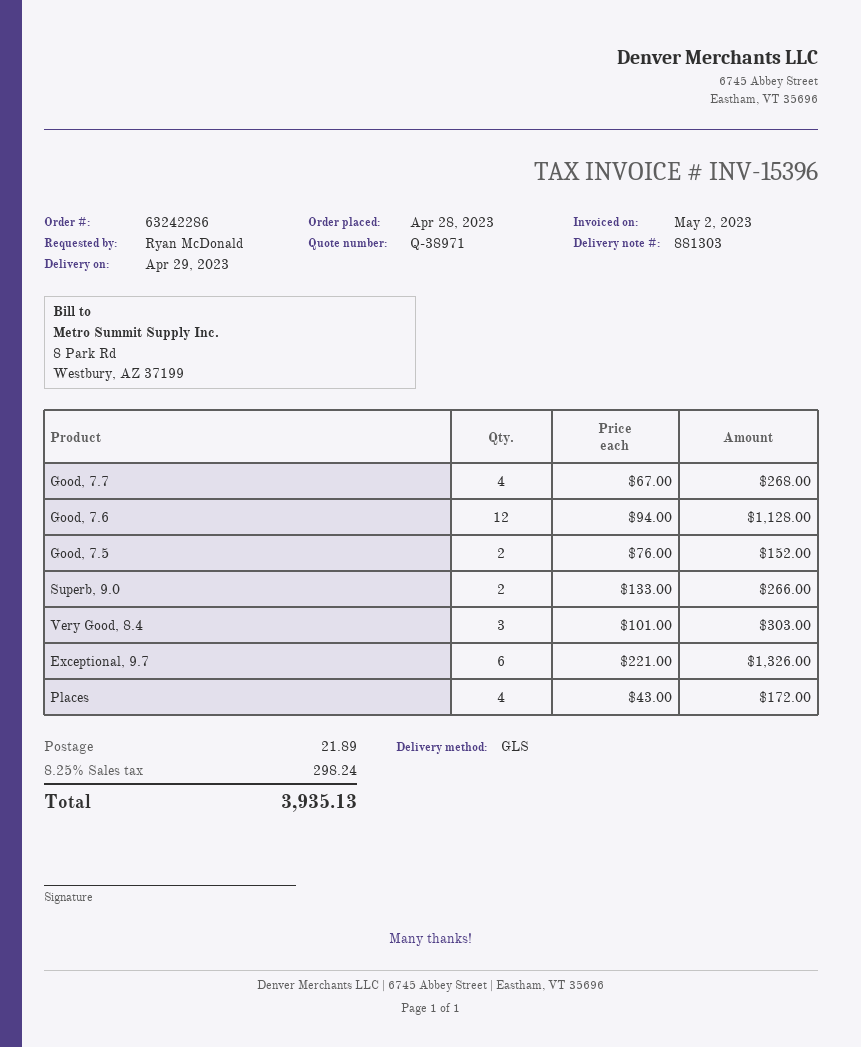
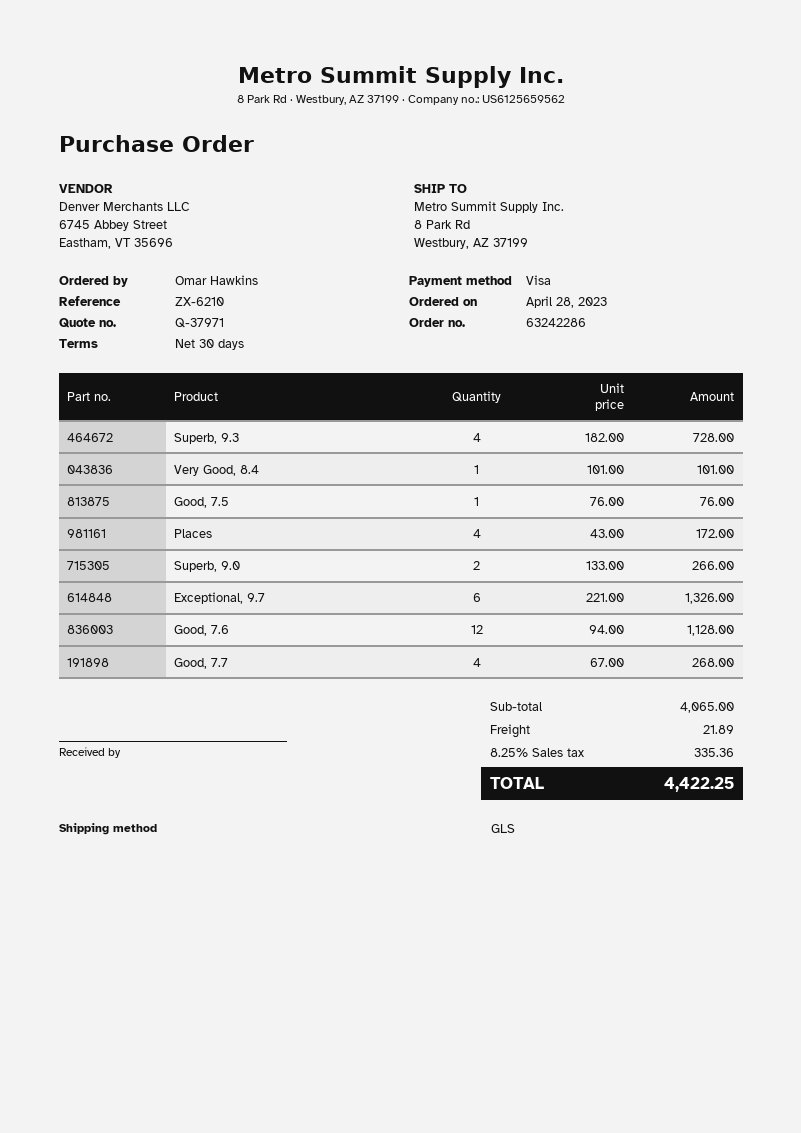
quote number: Q-38971 -> Q-37971
ordered by: Ryan McDonald -> Omar Hawkins
Good, 7.5: 2 x 76.00 = 152.00 -> 1 x 76.00 = 76.00
Very Good, 8.4: 3 x 101.00 = 303.00 -> 1 x 101.00 = 101.00
Superb, 9.3: none -> 4 x 182.00 = 728.00
tax: 8.25% = 298.24 -> 8.25% = 335.36
total: 3935.13 -> 4422.25

